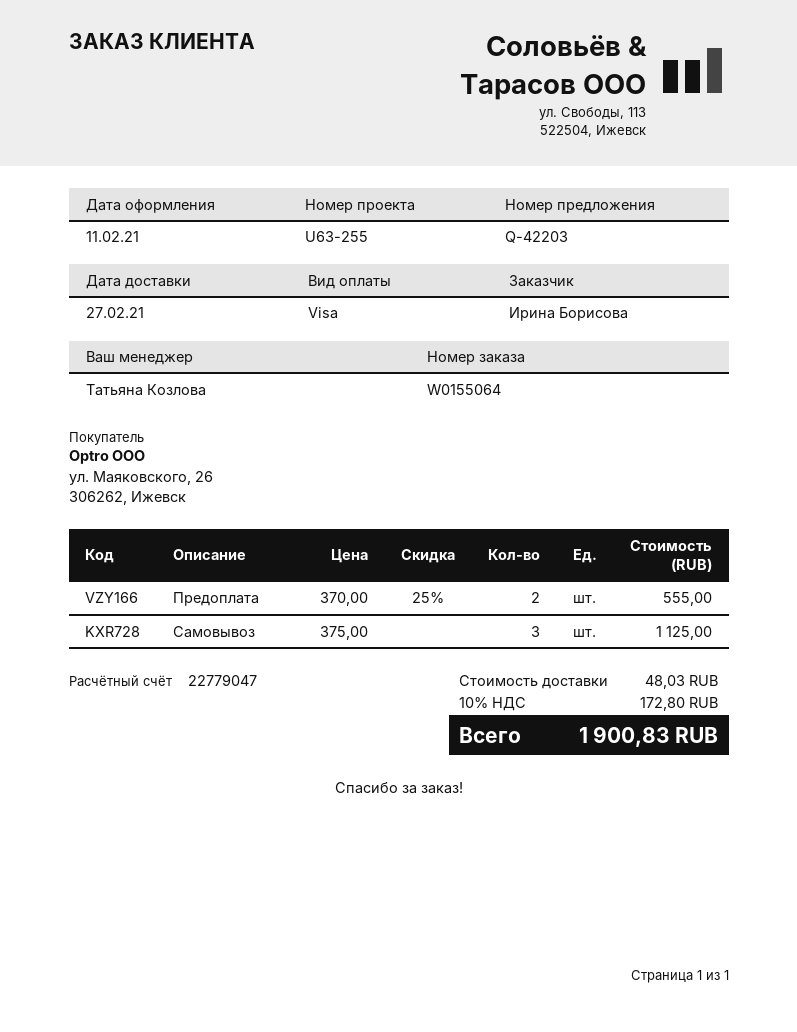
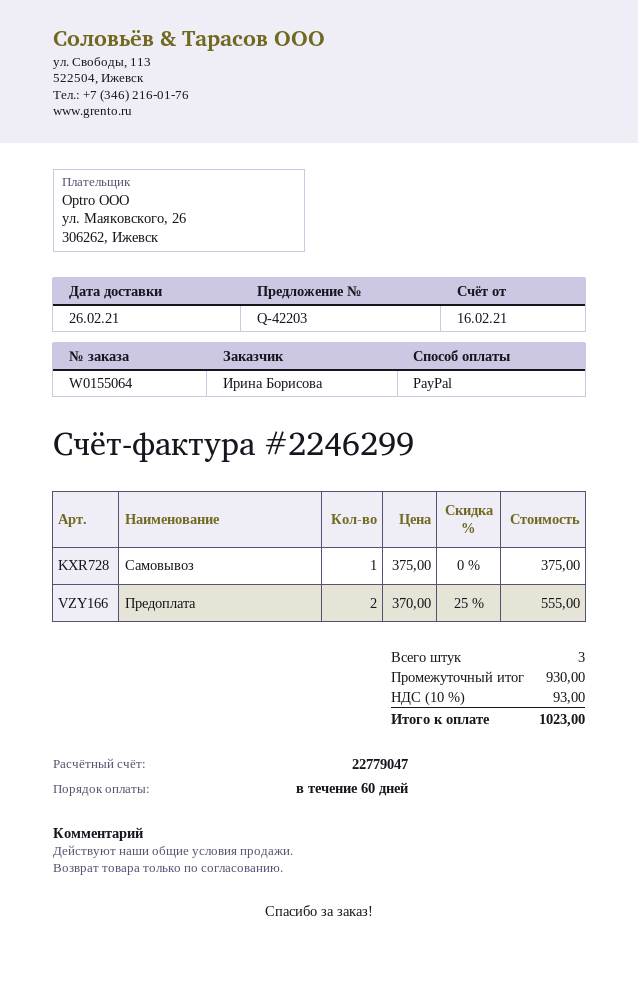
delivery date: 2021-02-27 -> 2021-02-26
payment method: Visa -> PayPal
Самовывоз: 3 x 375.00 = 1125.00 -> 1 x 375.00 = 375.00
shipping: 48.03 -> none
tax: 10% = 172.80 -> 10% = 93.00
total: 1900.83 -> 1023.00

